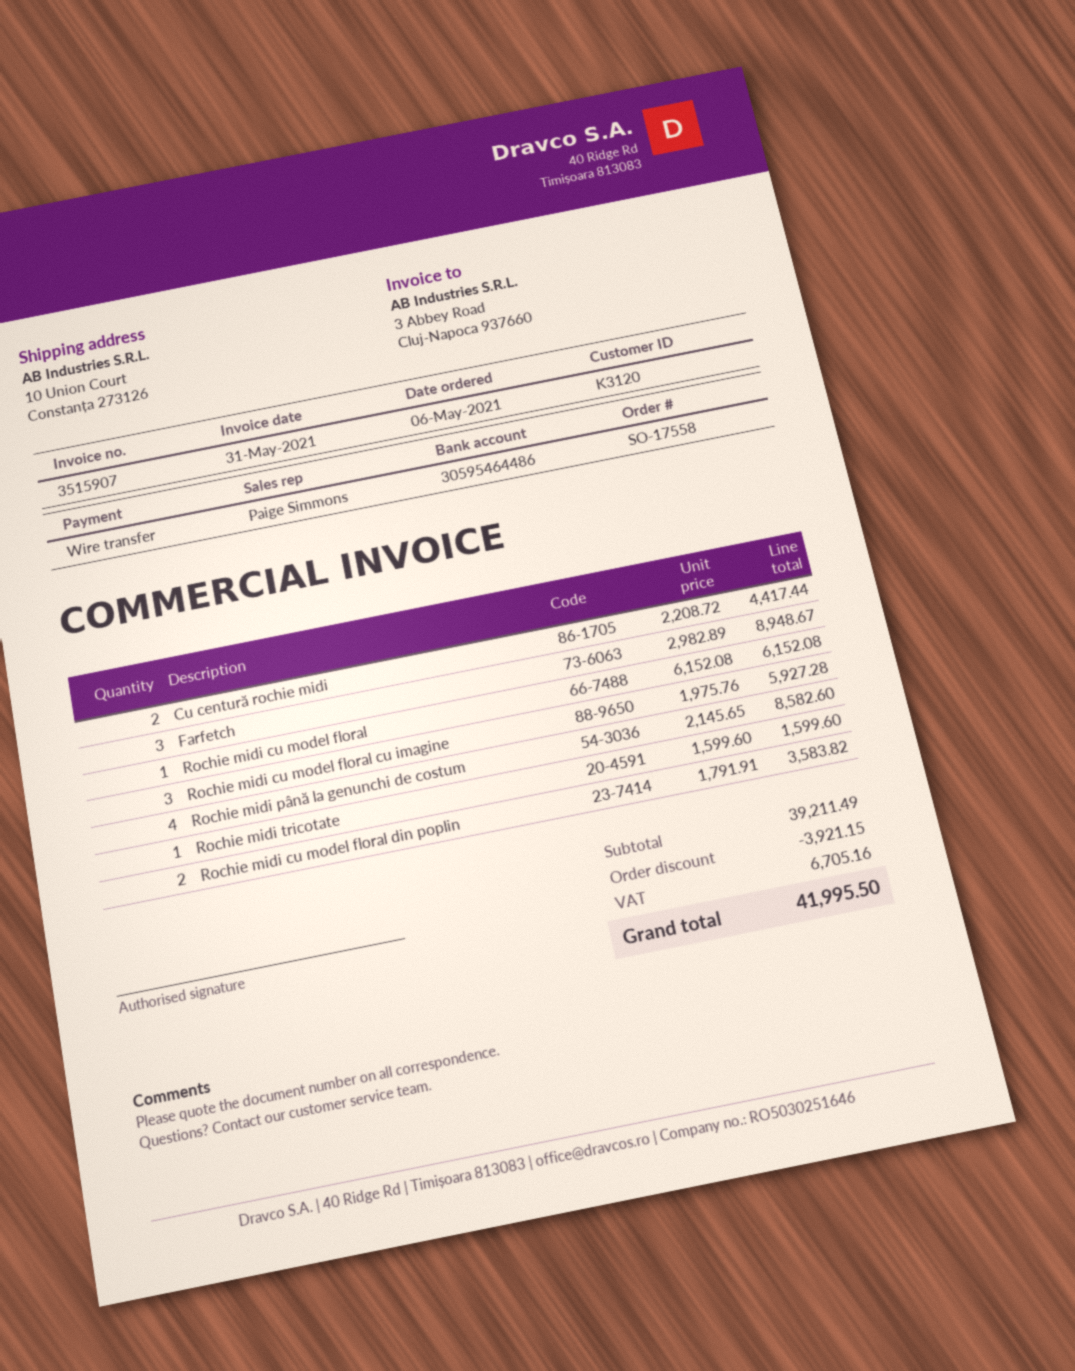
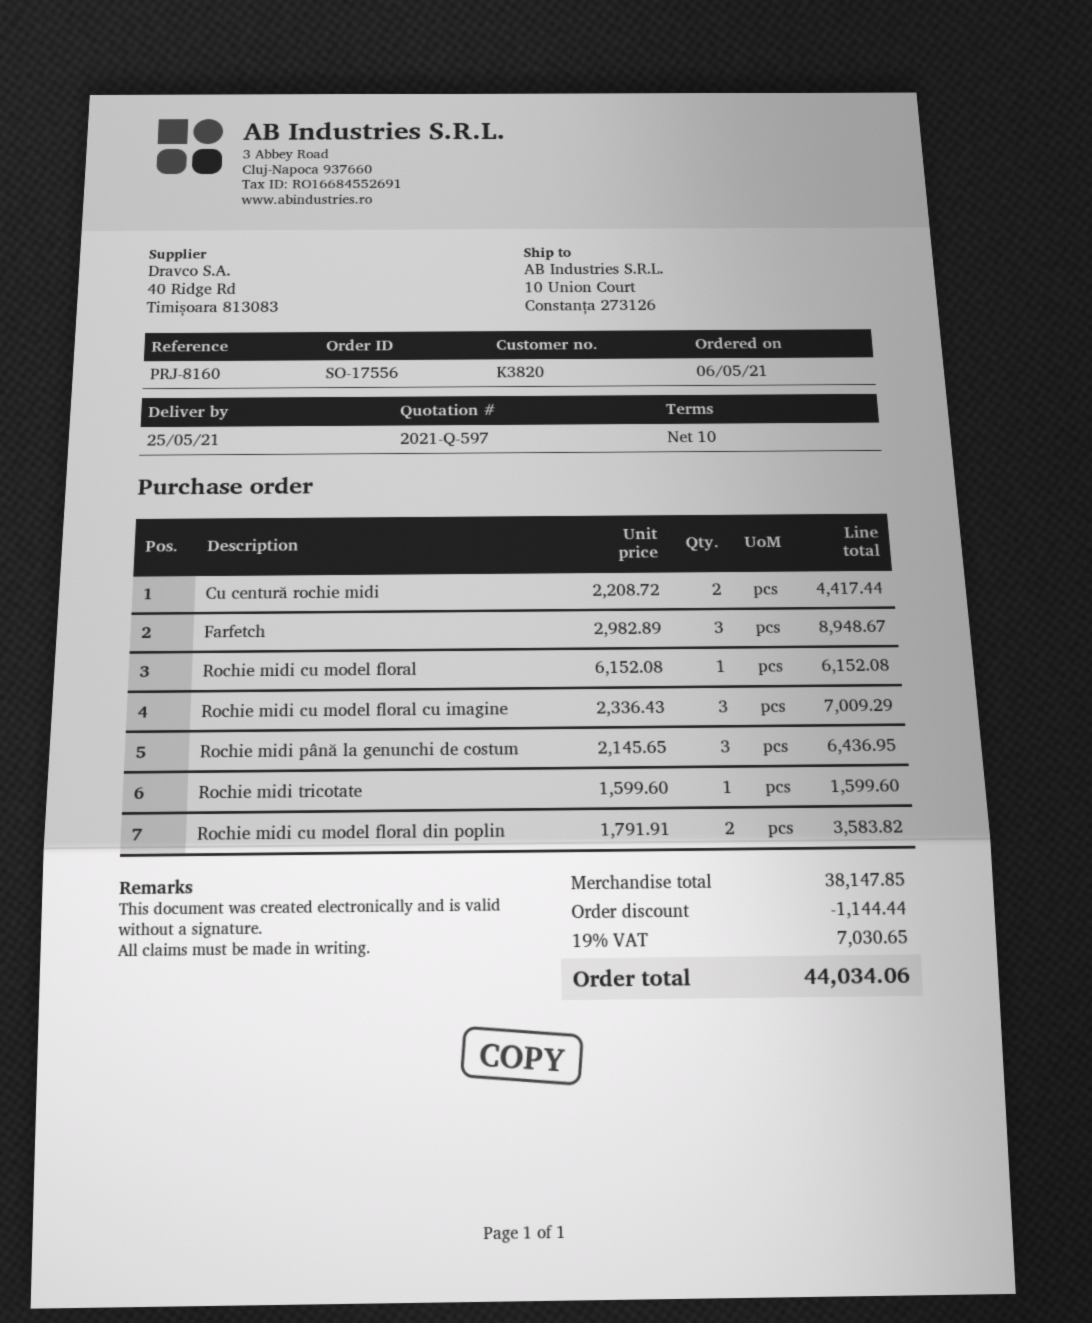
order number: SO-17558 -> SO-17556
customer number: K3120 -> K3820
Rochie midi cu model floral cu imagine: 3 x 1975.76 = 5927.28 -> 3 x 2336.43 = 7009.29
Rochie midi până la genunchi de costum: 4 x 2145.65 = 8582.60 -> 3 x 2145.65 = 6436.95
subtotal: 39211.49 -> 38147.85
discount: 3921.15 -> 1144.44
tax: 6705.16 -> 7030.65
total: 41995.50 -> 44034.06

